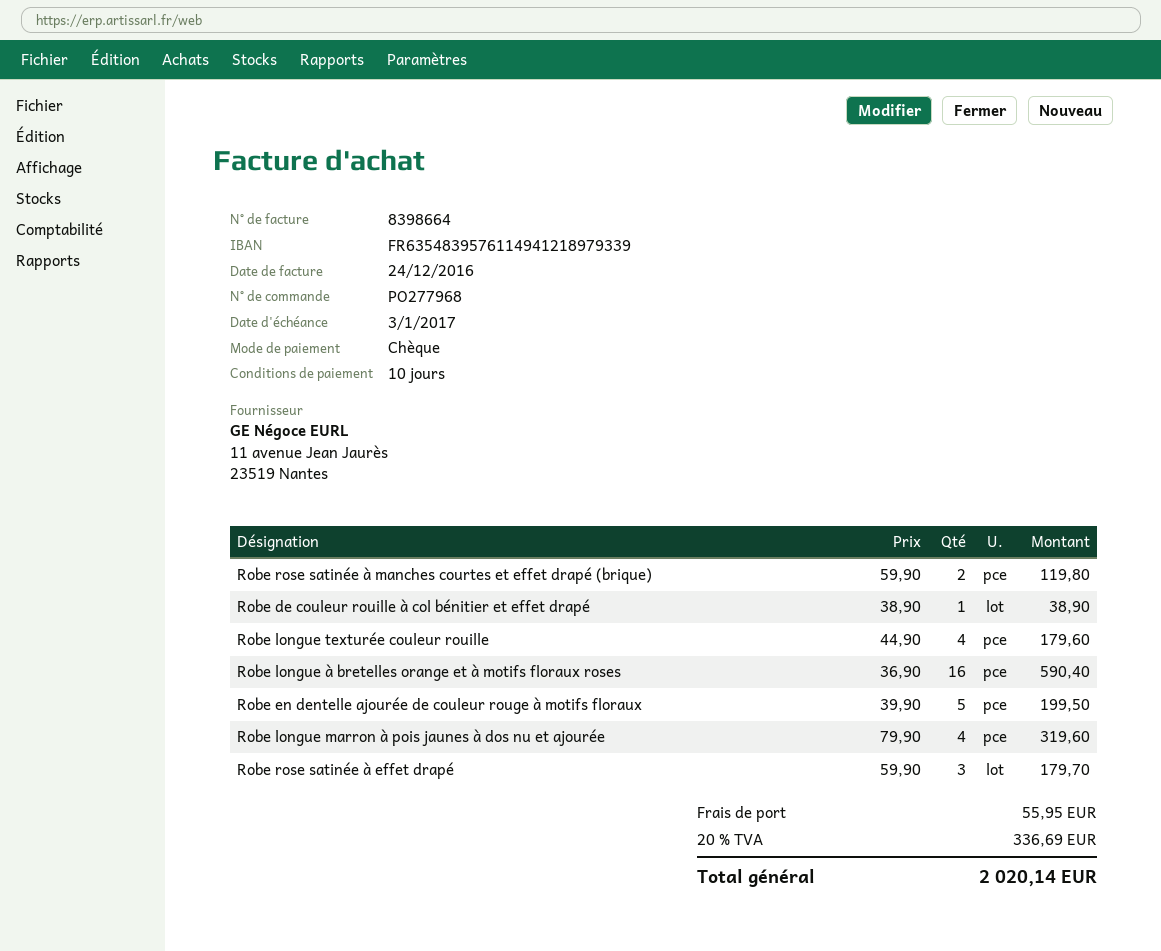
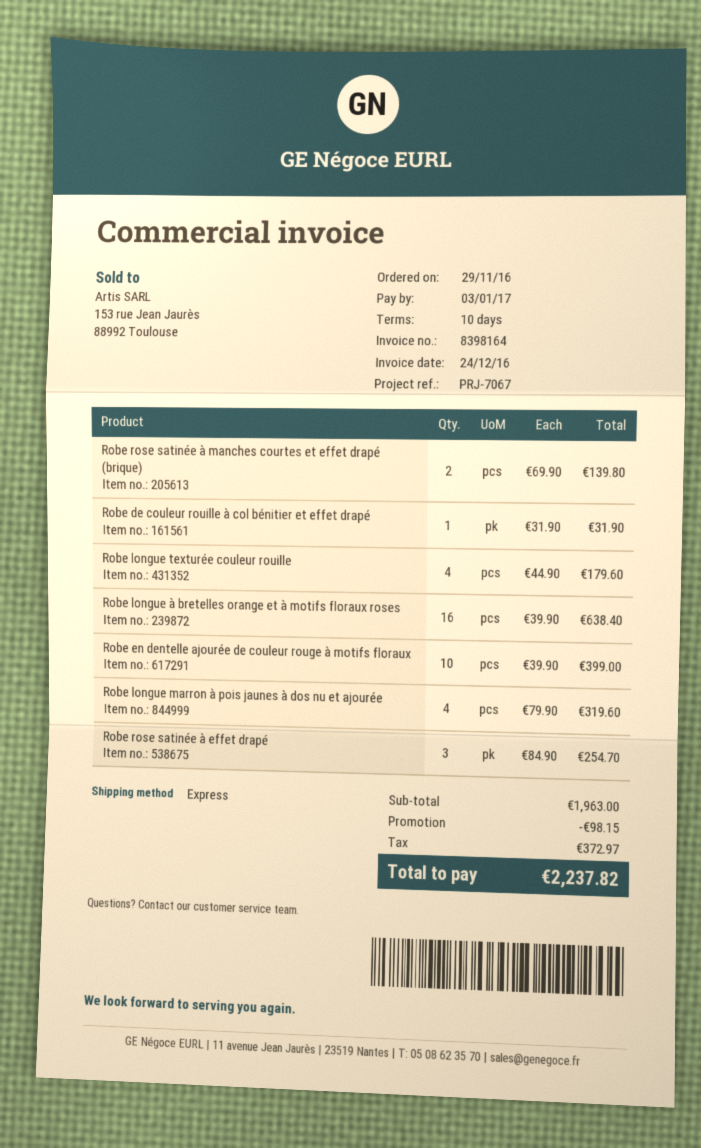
invoice number: 8398664 -> 8398164
Robe rose satinée à manches courtes et effet drapé (brique): 2 x 59.90 = 119.80 -> 2 x 69.90 = 139.80
Robe de couleur rouille à col bénitier et effet drapé: 1 x 38.90 = 38.90 -> 1 x 31.90 = 31.90
Robe longue à bretelles orange et à motifs floraux roses: 16 x 36.90 = 590.40 -> 16 x 39.90 = 638.40
Robe en dentelle ajourée de couleur rouge à motifs floraux: 5 x 39.90 = 199.50 -> 10 x 39.90 = 399.00
Robe rose satinée à effet drapé: 3 x 59.90 = 179.70 -> 3 x 84.90 = 254.70
discount: none -> 98.15
shipping: 55.95 -> none
tax: 336.69 -> 372.97
total: 2020.14 -> 2237.82

